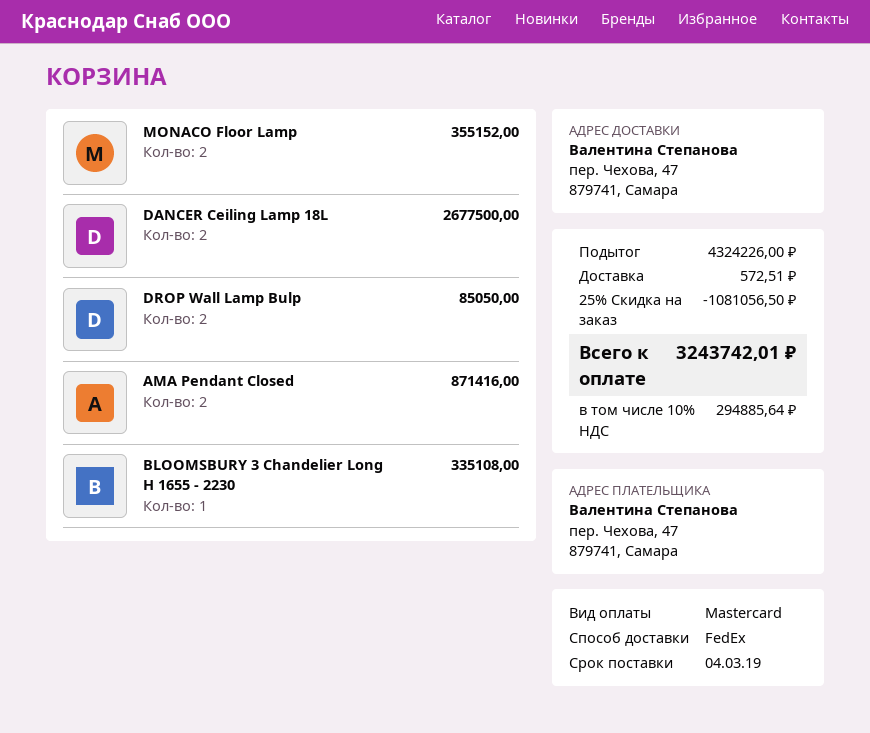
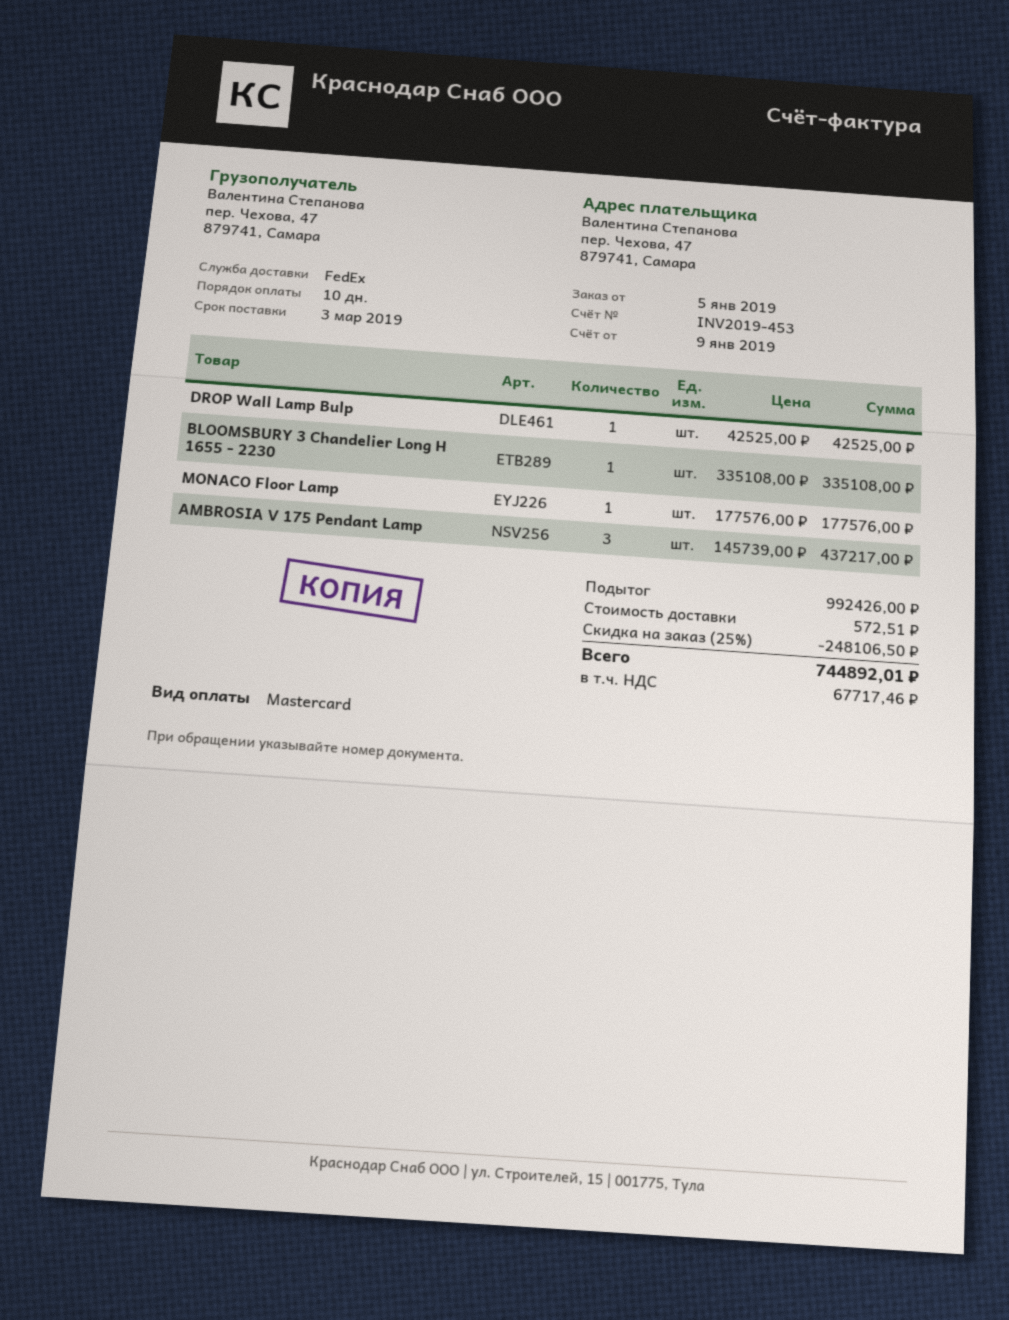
delivery date: 2019-03-04 -> 2019-03-03
MONACO Floor Lamp: 2 for 355152.00 -> 1 for 177576.00
DANCER Ceiling Lamp 18L: 2 for 2677500.00 -> none
DROP Wall Lamp Bulp: 2 for 85050.00 -> 1 for 42525.00
AMA Pendant Closed: 2 for 871416.00 -> none
AMBROSIA V 175 Pendant Lamp: none -> 3 for 437217.00
subtotal: 4324226.00 -> 992426.00
discount: 25% = 1081056.50 -> 25% = 248106.50
tax: 294885.64 -> 67717.46
total: 3243742.01 -> 744892.01

